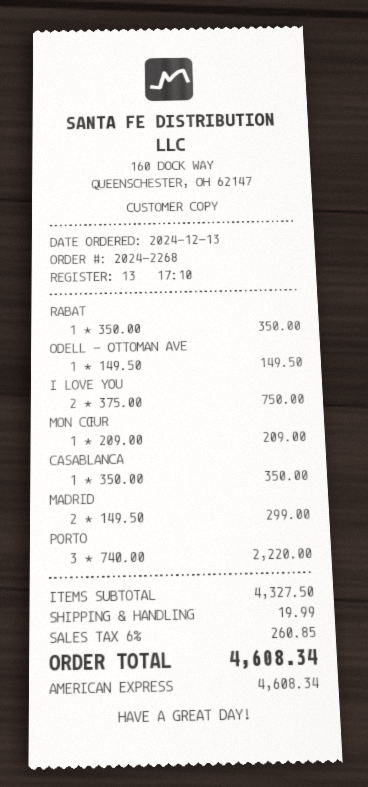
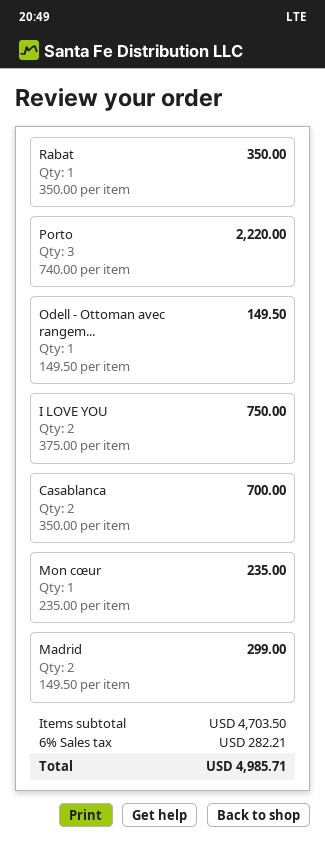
MON CŒUR: 1 x 209.00 = 209.00 -> 1 x 235.00 = 235.00
CASABLANCA: 1 x 350.00 = 350.00 -> 2 x 350.00 = 700.00
subtotal: 4327.50 -> 4703.50
shipping: 19.99 -> none
tax: 6% = 260.85 -> 6% = 282.21
total: 4608.34 -> 4985.71

